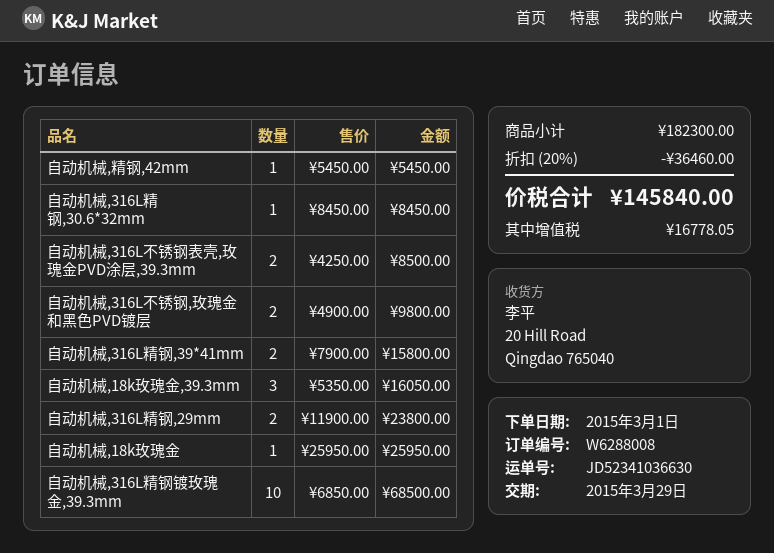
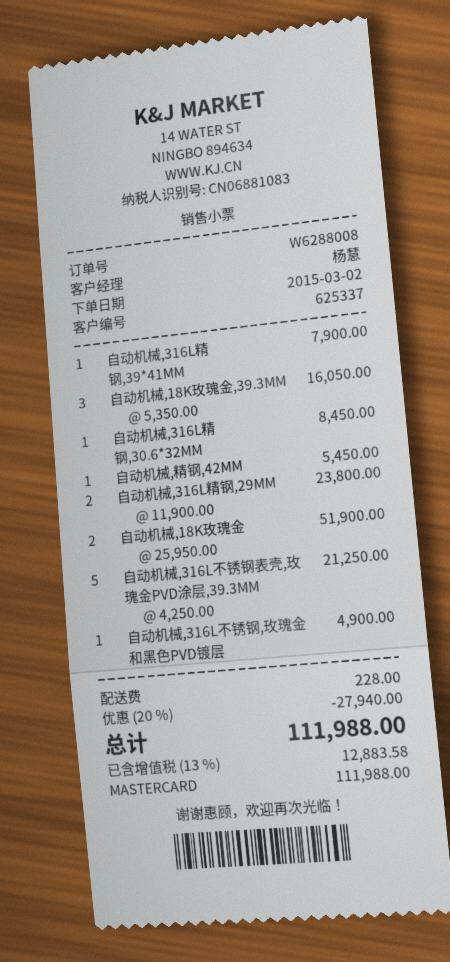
order date: 2015-03-01 -> 2015-03-02
自动机械,316L不锈钢表壳,玫瑰金PVD涂层,39.3mm: 2 x 4250.00 = 8500.00 -> 5 x 4250.00 = 21250.00
自动机械,316L不锈钢,玫瑰金和黑色PVD镀层: 2 x 4900.00 = 9800.00 -> 1 x 4900.00 = 4900.00
自动机械,316L精钢,39*41mm: 2 x 7900.00 = 15800.00 -> 1 x 7900.00 = 7900.00
自动机械,18k玫瑰金: 1 x 25950.00 = 25950.00 -> 2 x 25950.00 = 51900.00
自动机械,316L精钢镀玫瑰金,39.3mm: 10 x 6850.00 = 68500.00 -> none
discount: 20% = 36460.00 -> 20% = 27940.00
shipping: none -> 228.00
tax: 16778.05 -> 12883.58
total: 145840.00 -> 111988.00

